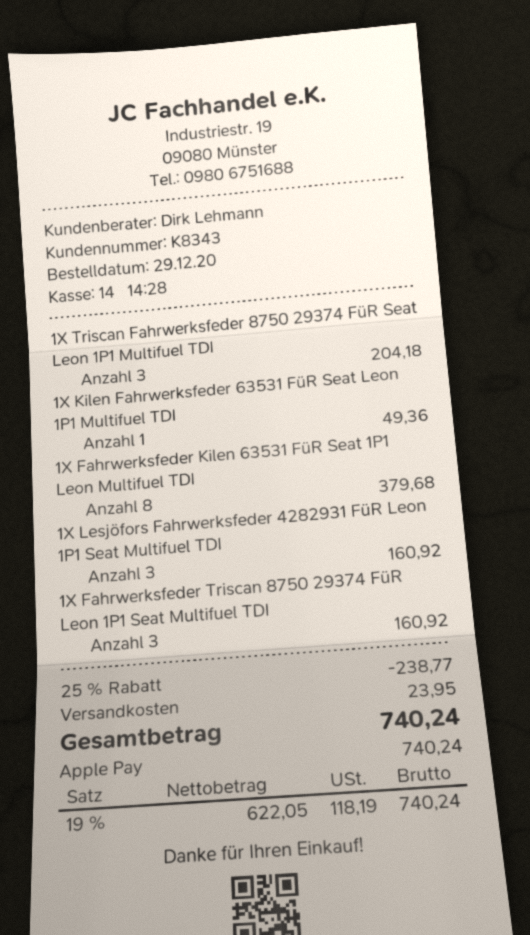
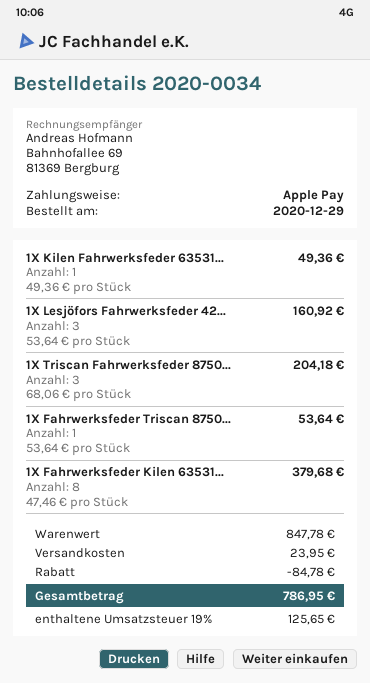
1X Fahrwerksfeder Triscan 8750 29374 FüR Leon 1P1 Seat Multifuel TDI: 3 for 160.92 -> 1 for 53.64
discount: 238.77 -> 84.78
tax: 19% = 118.19 -> 19% = 125.65
total: 740.24 -> 786.95

